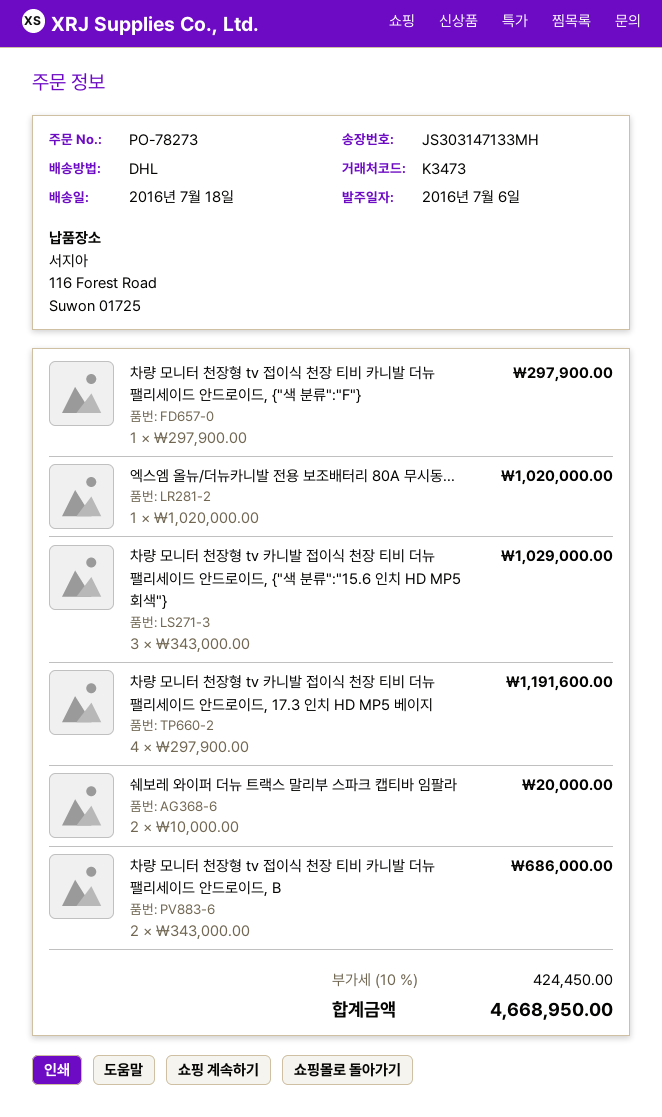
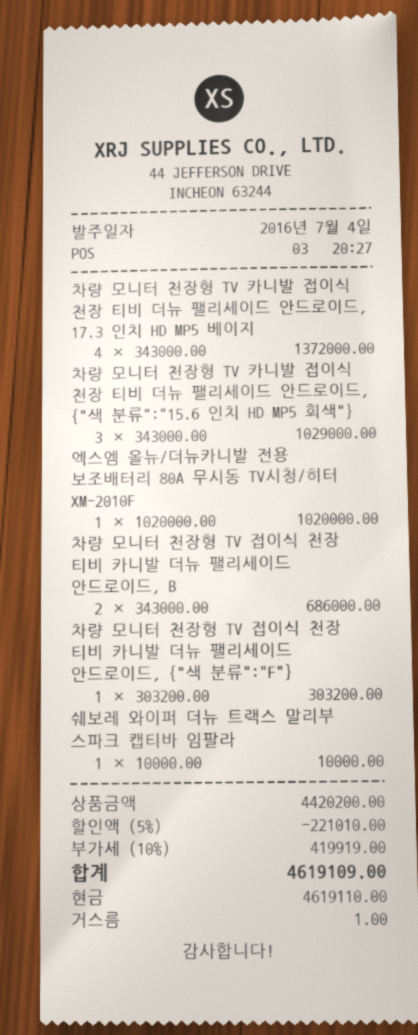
order date: 2016-07-06 -> 2016-07-04
차량 모니터 천장형 tv 접이식 천장 티비 카니발 더뉴 팰리세이드 안드로이드, {"색 분류":"F"}: 1 x 297900.00 = 297900.00 -> 1 x 303200.00 = 303200.00
차량 모니터 천장형 tv 카니발 접이식 천장 티비 더뉴 팰리세이드 안드로이드, 17.3 인치 HD MP5 베이지: 4 x 297900.00 = 1191600.00 -> 4 x 343000.00 = 1372000.00
쉐보레 와이퍼 더뉴 트랙스 말리부 스파크 캡티바 임팔라: 2 x 10000.00 = 20000.00 -> 1 x 10000.00 = 10000.00
discount: none -> 5% = 221010.00
tax: 10% = 424450.00 -> 10% = 419919.00
total: 4668950.00 -> 4619109.00

